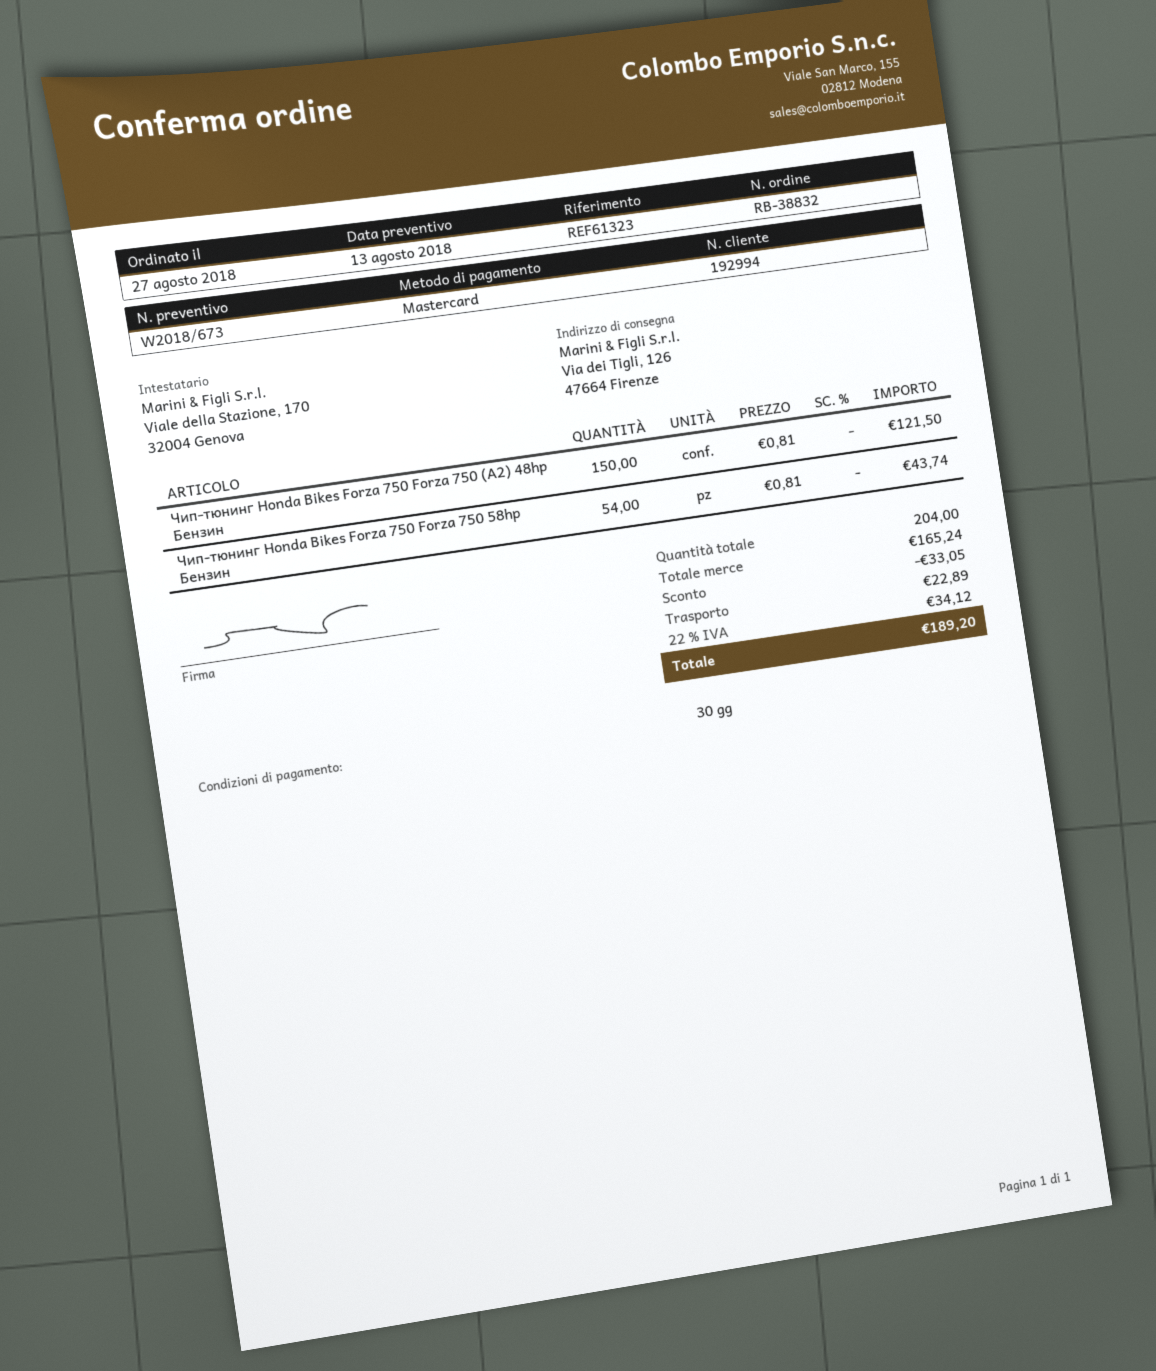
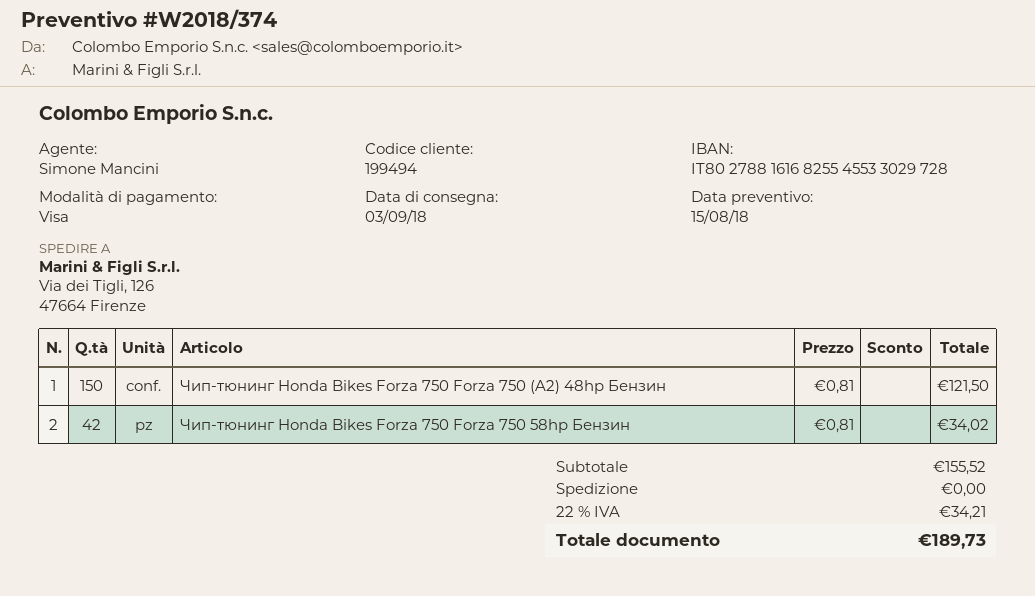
quote number: W2018/673 -> W2018/374
quote date: 2018-08-13 -> 2018-08-15
customer number: 192994 -> 199494
payment method: Mastercard -> Visa
Чип-тюнинг Honda Bikes Forza 750 Forza 750 58hp Бензин: 54 x 0.81 = 43.74 -> 42 x 0.81 = 34.02
subtotal: 165.24 -> 155.52
discount: 33.05 -> none
shipping: 22.89 -> 0.00
tax: 22% = 34.12 -> 22% = 34.21
total: 189.20 -> 189.73

